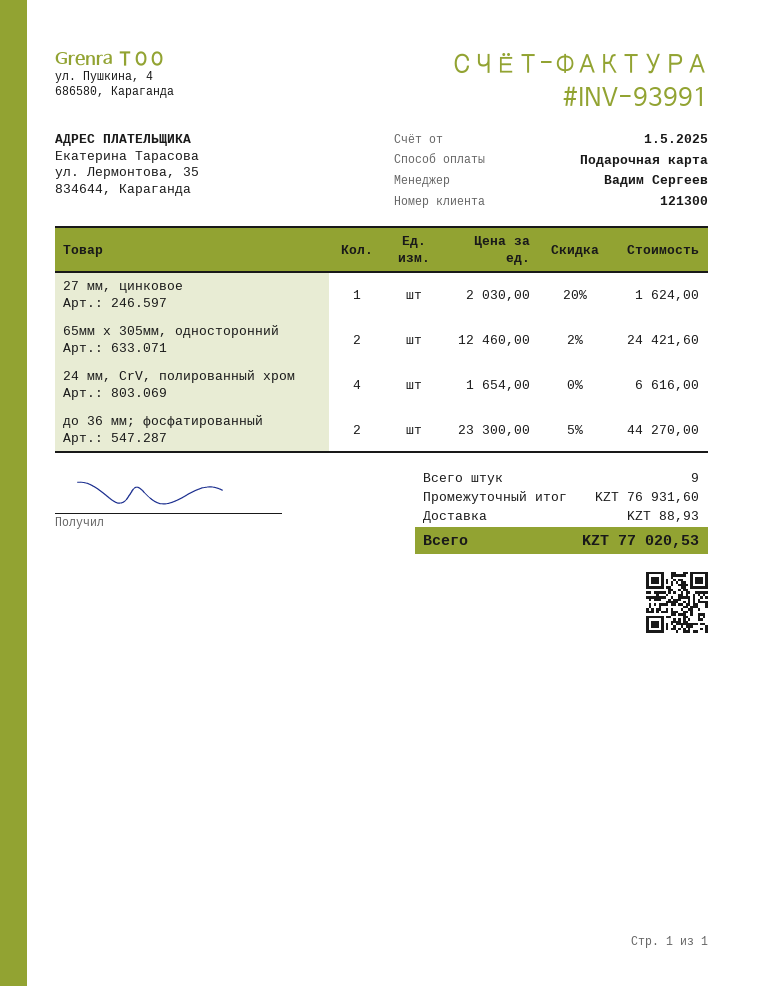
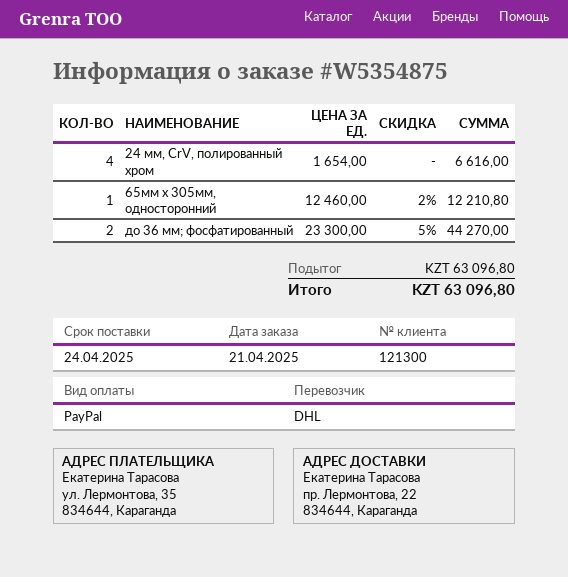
payment method: gift card -> PayPal
27 мм, цинковое: 1 x 2030.00 - 20% = 1624.00 -> none
65мм x 305мм, односторонний: 2 x 12460.00 - 2% = 24421.60 -> 1 x 12460.00 - 2% = 12210.80
subtotal: 76931.60 -> 63096.80
shipping: 88.93 -> none
total: 77020.53 -> 63096.80

